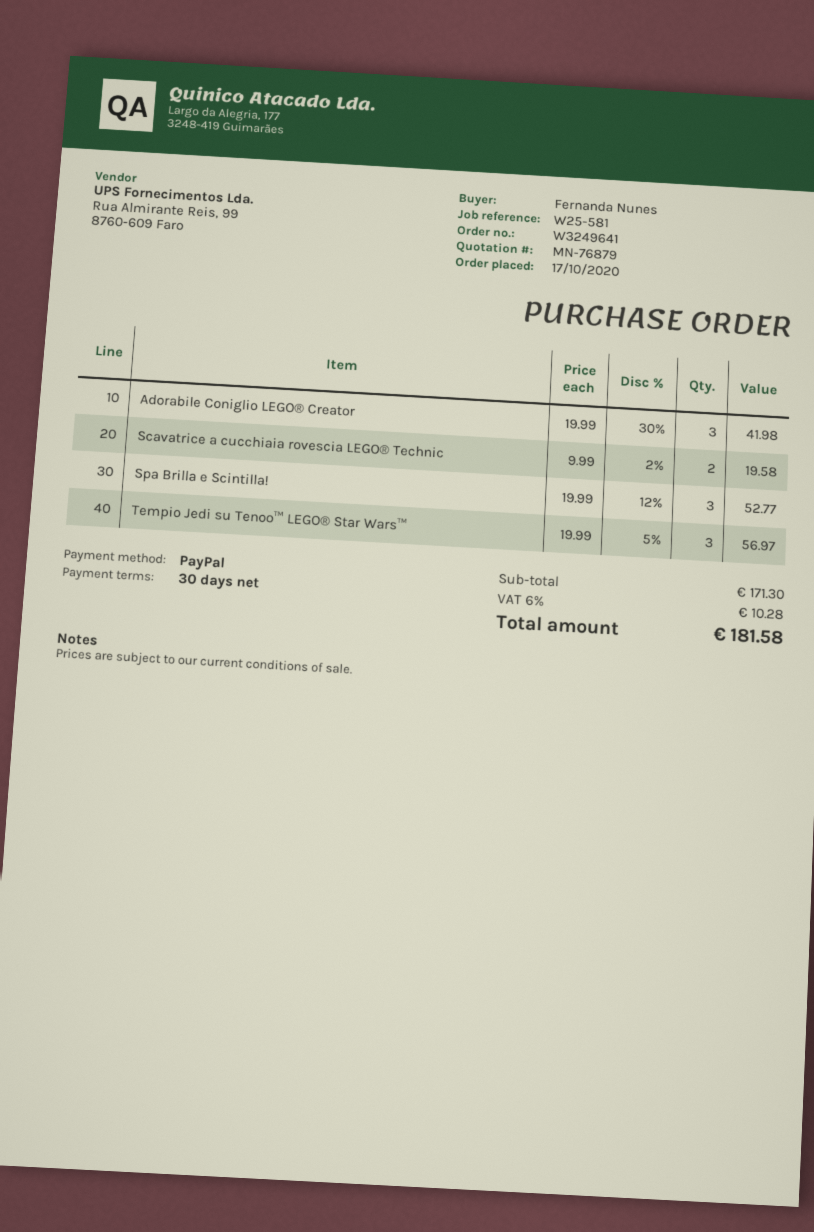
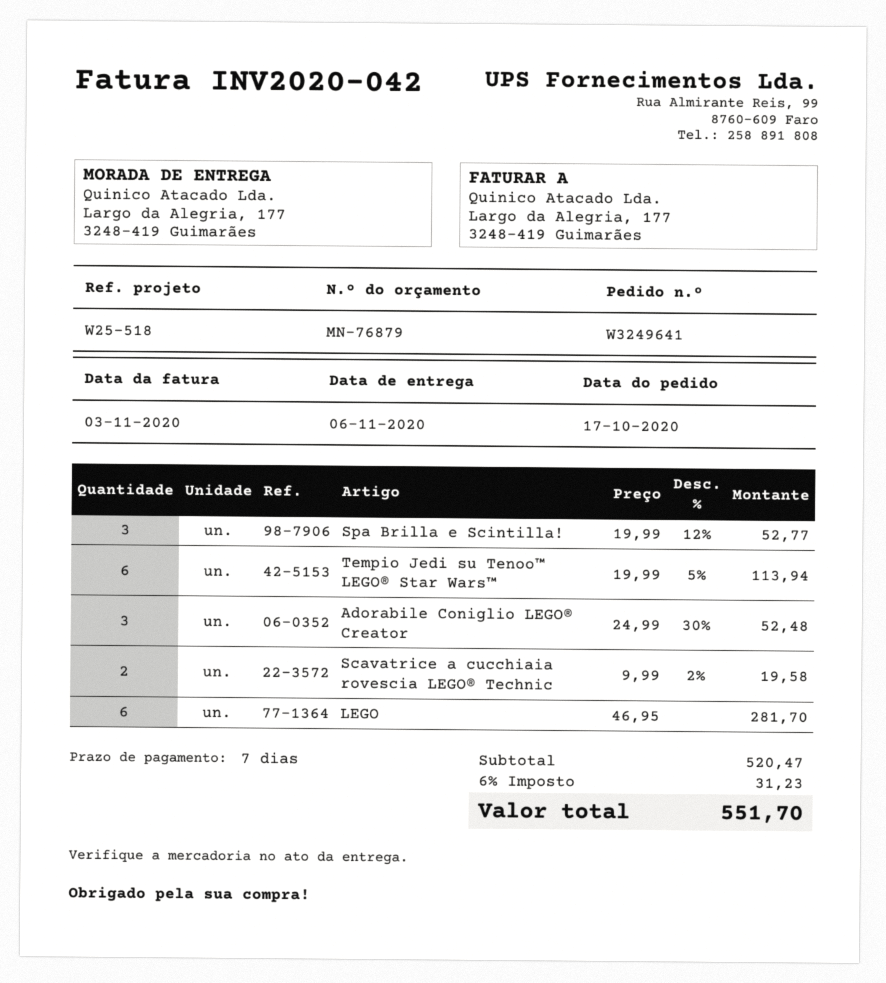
payment terms: 30 days -> 7 days
reference: W25-581 -> W25-518
Adorabile Coniglio LEGO® Creator: 3 x 19.99 - 30% = 41.98 -> 3 x 24.99 - 30% = 52.48
Tempio Jedi su Tenoo™ LEGO® Star Wars™: 3 x 19.99 - 5% = 56.97 -> 6 x 19.99 - 5% = 113.94
LEGO: none -> 6 x 46.95 = 281.70
subtotal: 171.30 -> 520.47
tax: 6% = 10.28 -> 6% = 31.23
total: 181.58 -> 551.70

